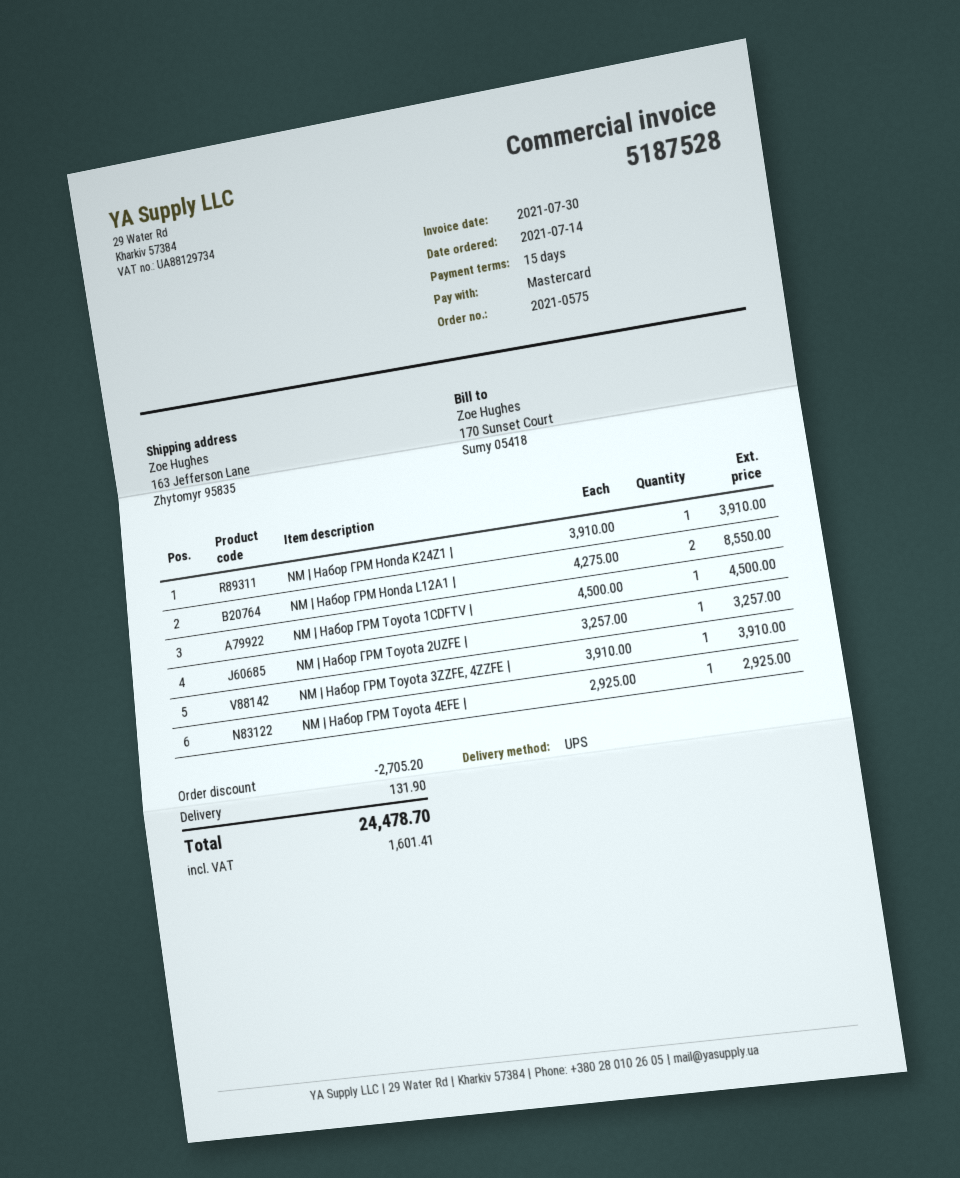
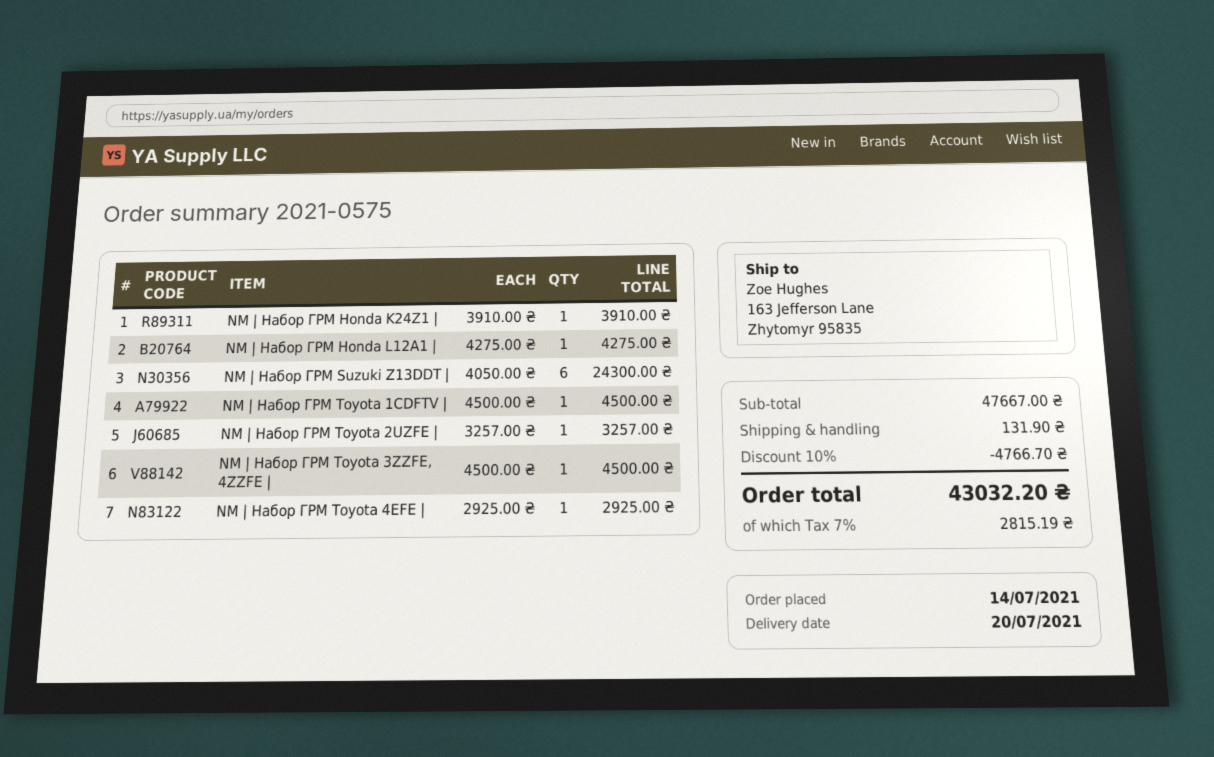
NM | Набор ГРМ Honda L12A1 |: 2 x 4275.00 = 8550.00 -> 1 x 4275.00 = 4275.00
NM | Набор ГРМ Toyota 3ZZFE, 4ZZFE |: 1 x 3910.00 = 3910.00 -> 1 x 4500.00 = 4500.00
NM | Набор ГРМ Suzuki Z13DDT |: none -> 6 x 4050.00 = 24300.00
discount: 2705.20 -> 4766.70
tax: 1601.41 -> 2815.19
total: 24478.70 -> 43032.20

